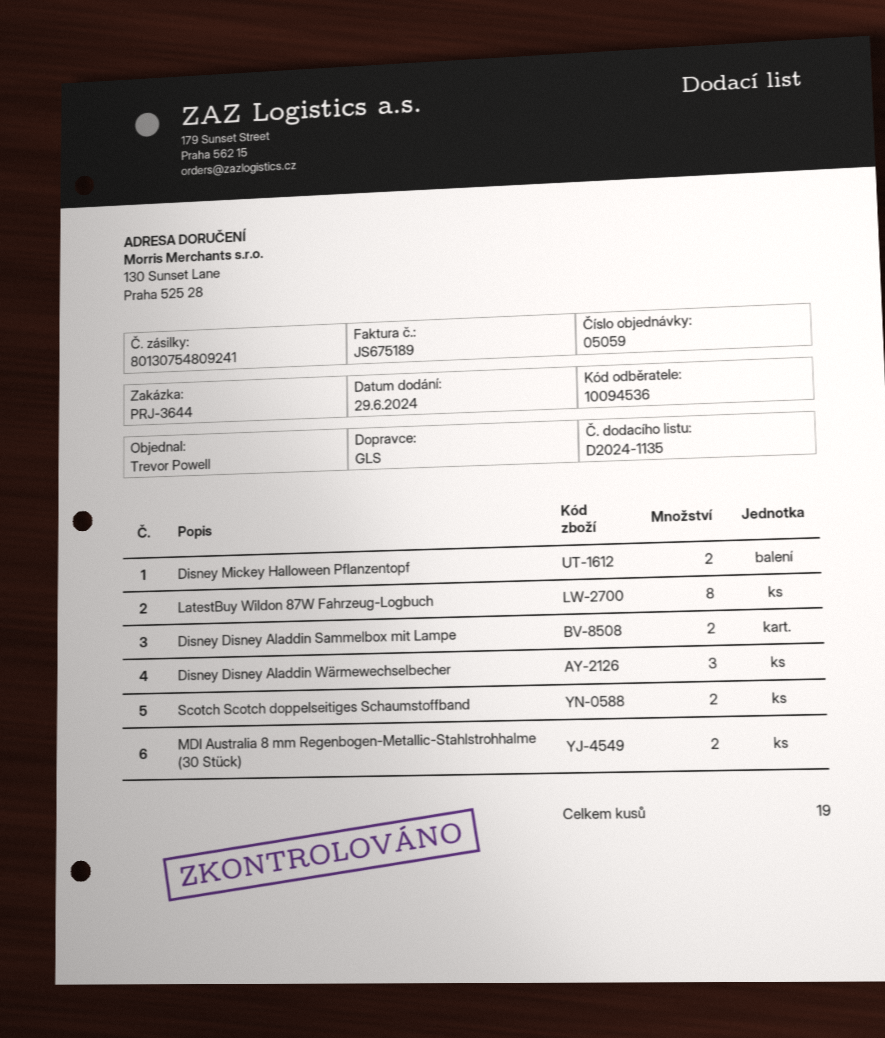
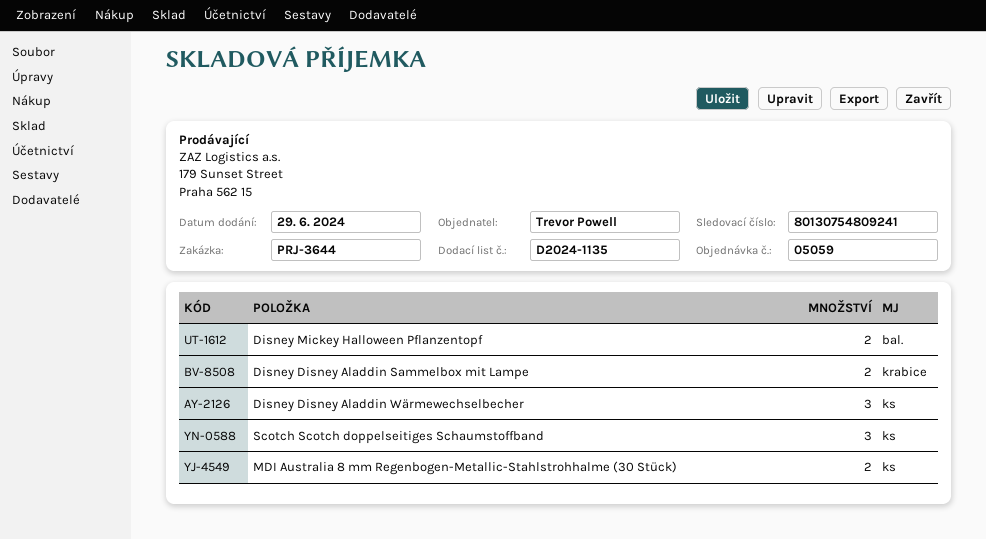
LatestBuy Wildon 87W Fahrzeug-Logbuch: 8 -> none
Scotch Scotch doppelseitiges Schaumstoffband: 2 -> 3

